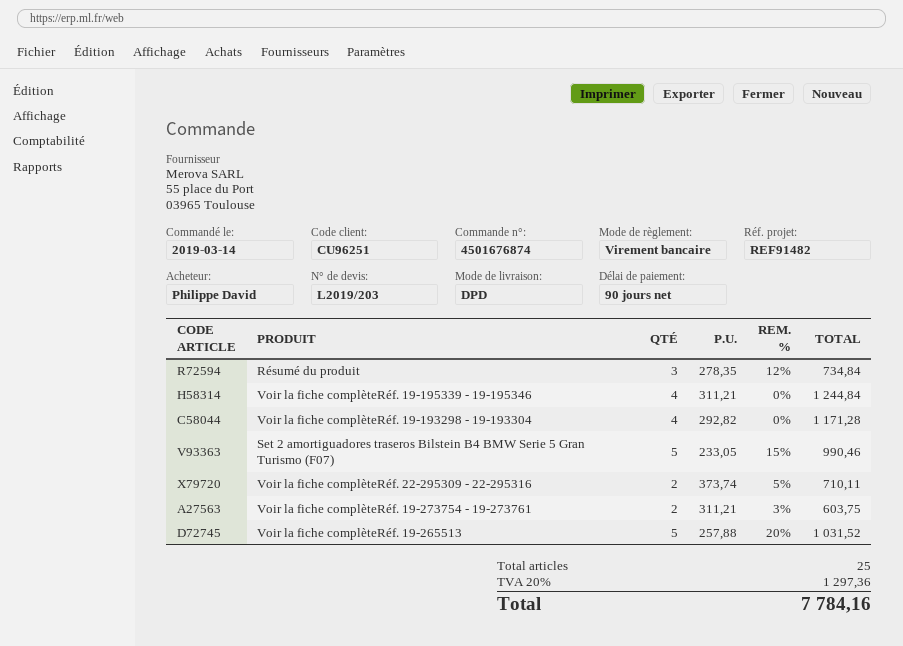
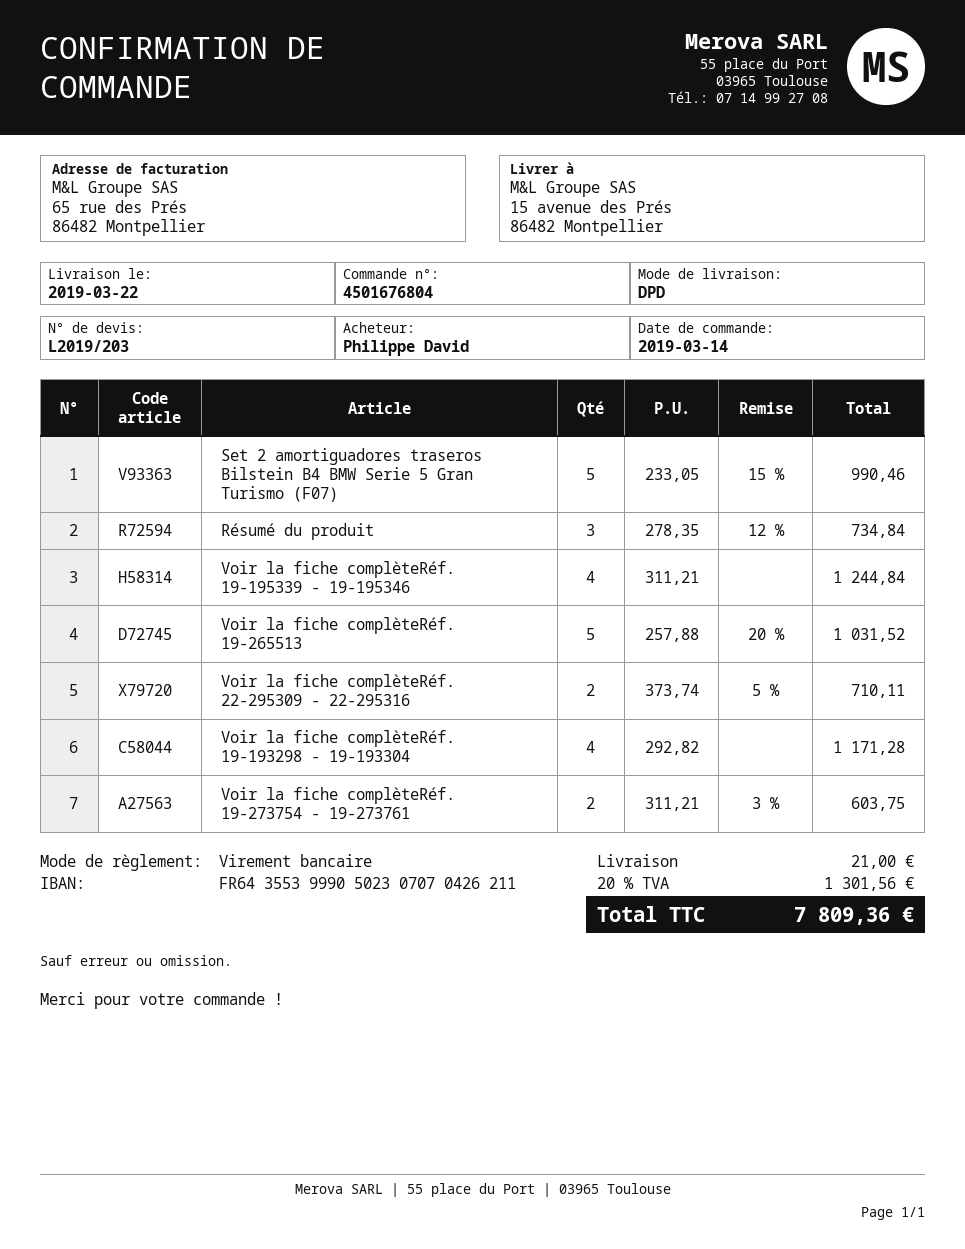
order number: 4501676874 -> 4501676804
shipping: none -> 21.00
tax: 20% = 1297.36 -> 20% = 1301.56
total: 7784.16 -> 7809.36

